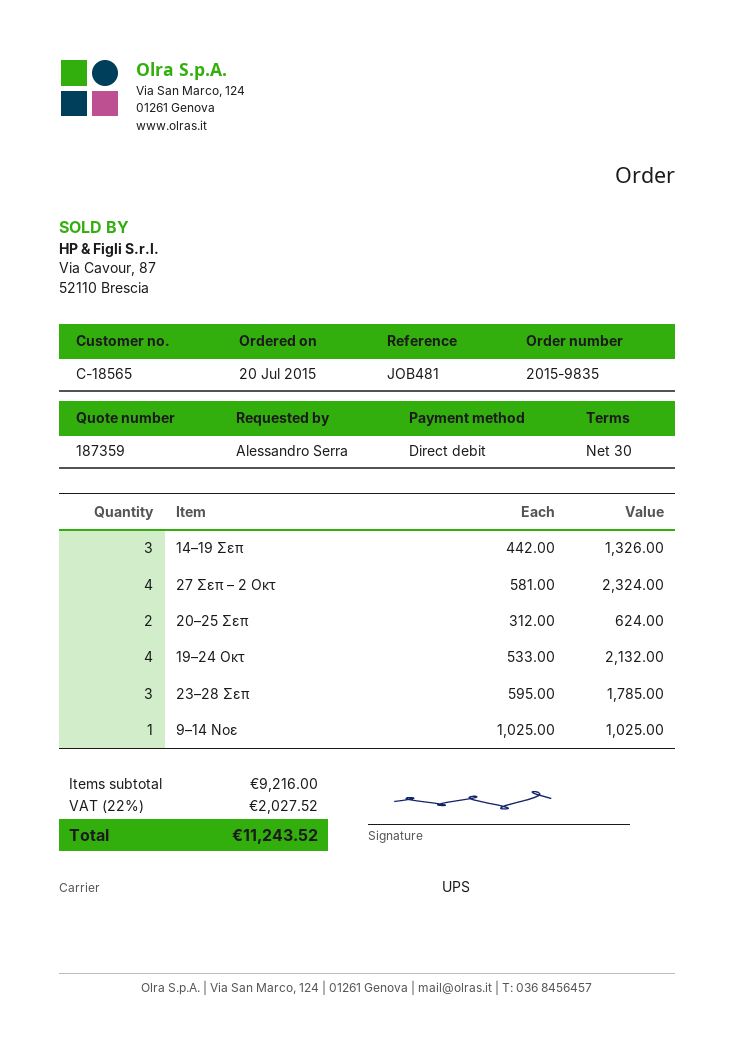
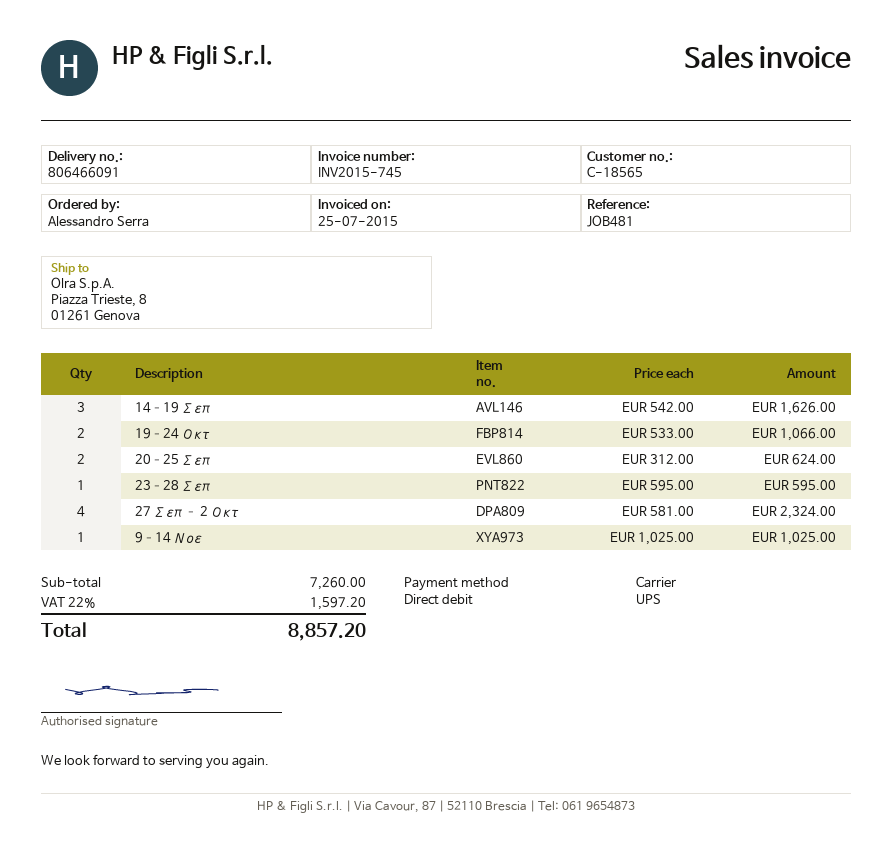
14–19 Σεπ: 3 x 442.00 = 1326.00 -> 3 x 542.00 = 1626.00
19–24 Οκτ: 4 x 533.00 = 2132.00 -> 2 x 533.00 = 1066.00
23–28 Σεπ: 3 x 595.00 = 1785.00 -> 1 x 595.00 = 595.00
subtotal: 9216.00 -> 7260.00
tax: 22% = 2027.52 -> 22% = 1597.20
total: 11243.52 -> 8857.20

